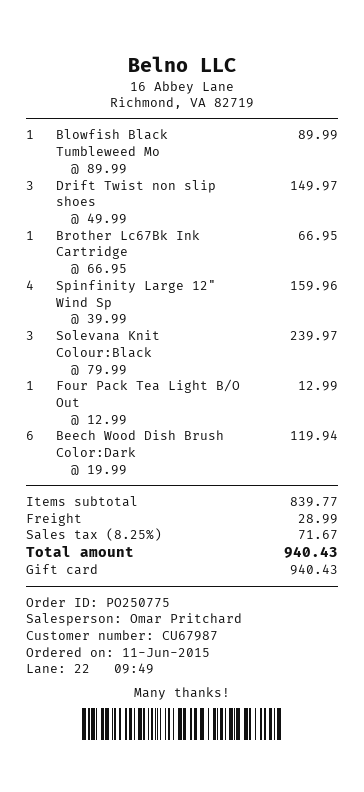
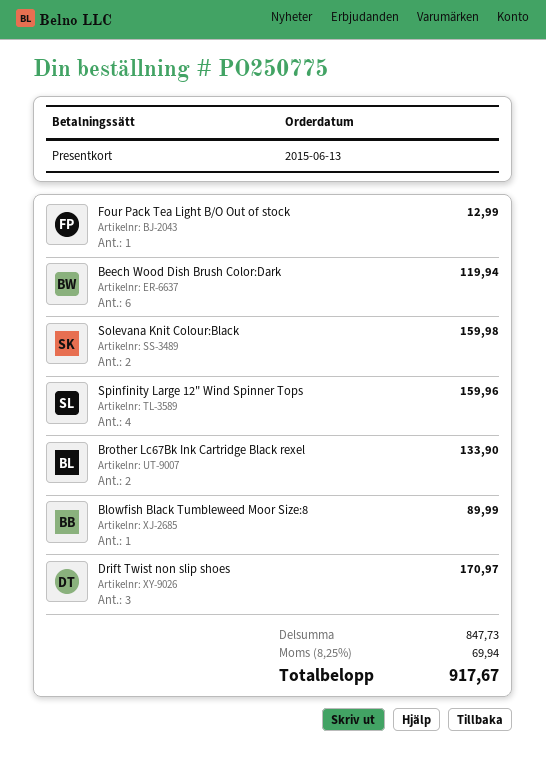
order date: 2015-06-11 -> 2015-06-13
Drift Twist non slip shoes: 3 for 149.97 -> 3 for 170.97
Brother Lc67Bk Ink Cartridge: 1 for 66.95 -> 2 for 133.90
Solevana Knit Colour:Black: 3 for 239.97 -> 2 for 159.98
subtotal: 839.77 -> 847.73
shipping: 28.99 -> none
tax: 8.25% = 71.67 -> 8.25% = 69.94
total: 940.43 -> 917.67

